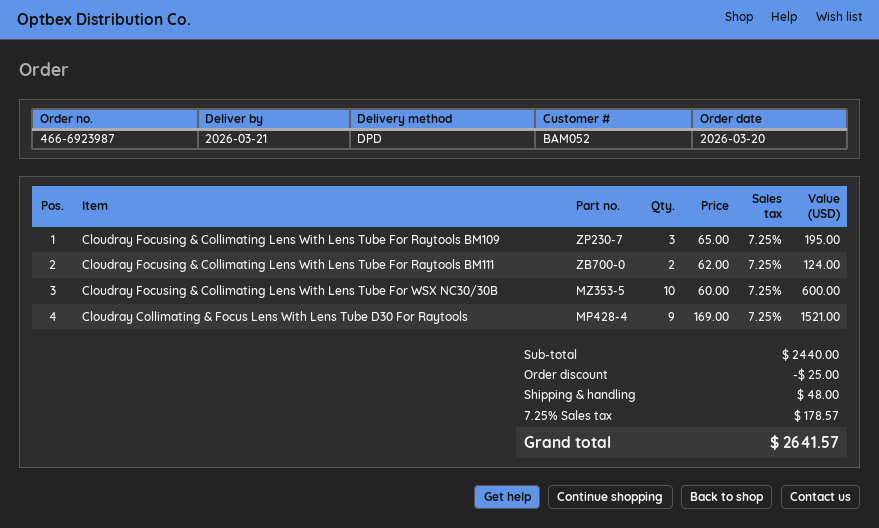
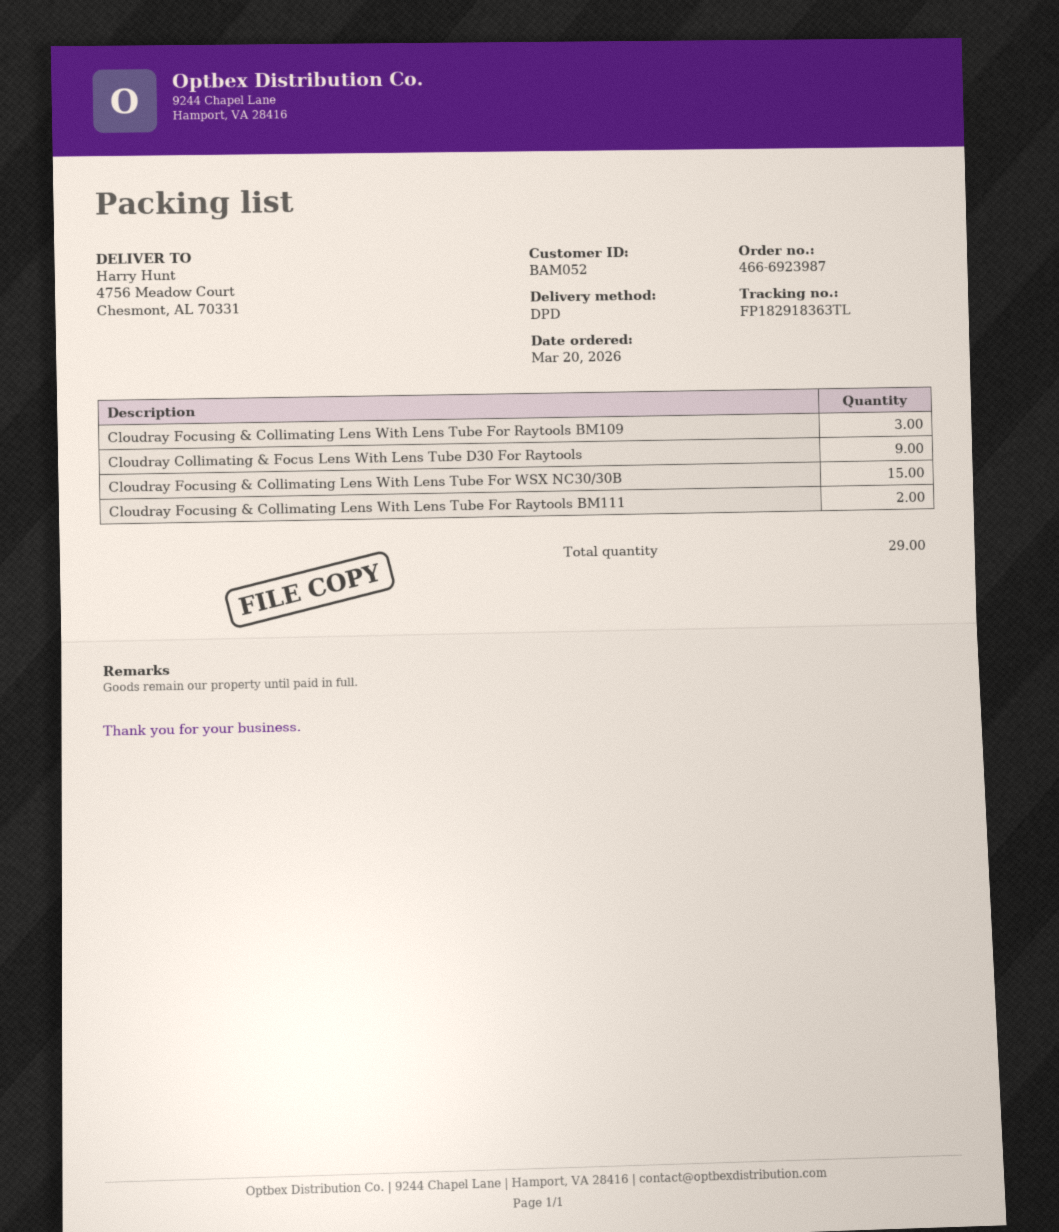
Cloudray Focusing & Collimating Lens With Lens Tube For WSX NC30/30B: 10 -> 15

